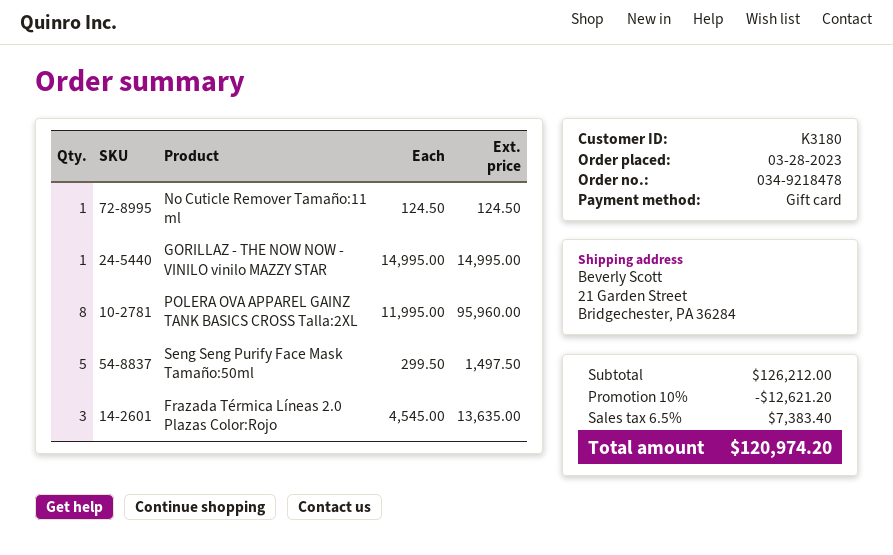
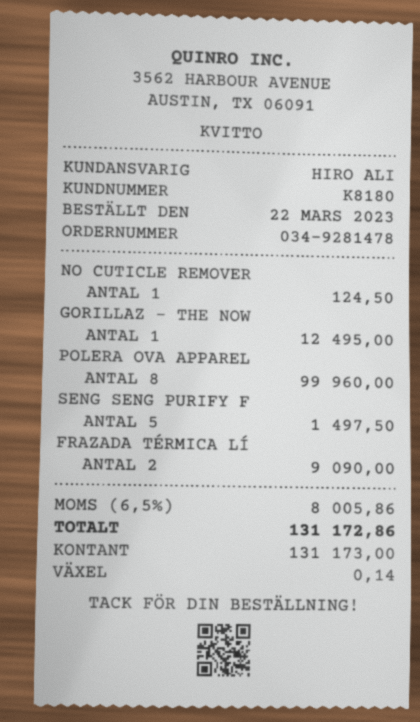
order number: 034-9218478 -> 034-9281478
order date: 2023-03-28 -> 2023-03-22
customer number: K3180 -> K8180
payment method: gift card -> cash
GORILLAZ - THE NOW NOW - VINILO vinilo MAZZY STAR: 1 for 14995.00 -> 1 for 12495.00
POLERA OVA APPAREL GAINZ TANK BASICS CROSS Talla:2XL: 8 for 95960.00 -> 8 for 99960.00
Frazada Térmica Líneas 2.0 Plazas Color:Rojo: 3 for 13635.00 -> 2 for 9090.00
discount: 10% = 12621.20 -> none
tax: 6.5% = 7383.40 -> 6.5% = 8005.86
total: 120974.20 -> 131172.86

